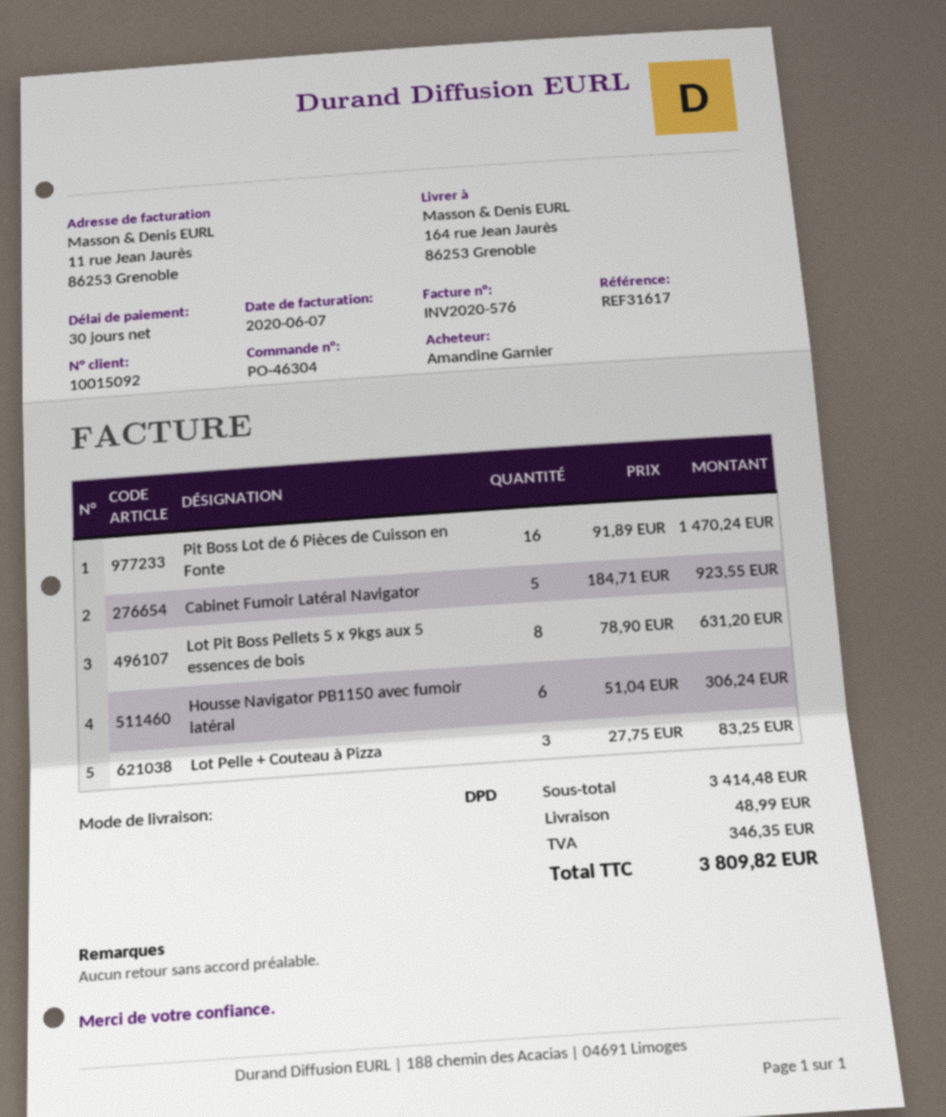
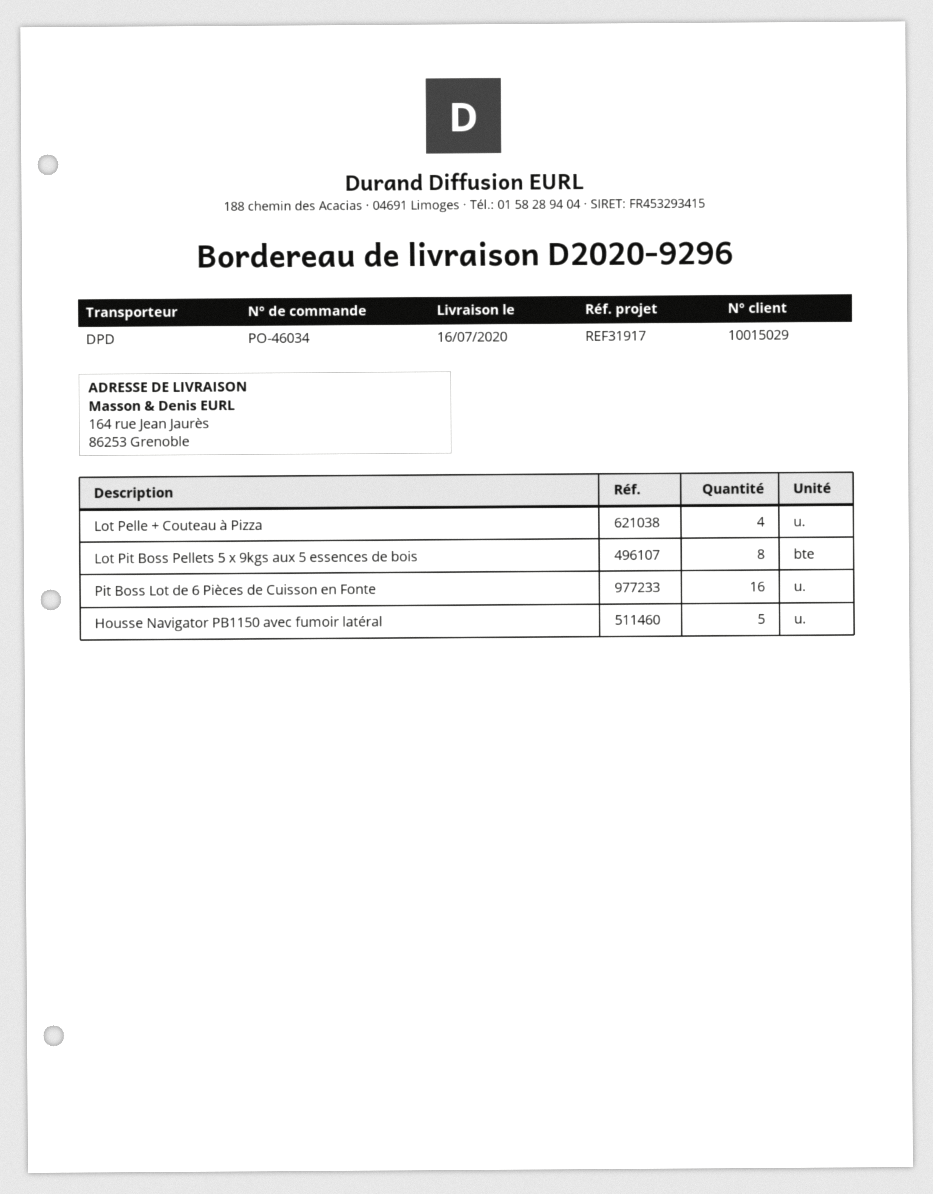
order number: PO-46304 -> PO-46034
customer number: 10015092 -> 10015029
reference: REF31617 -> REF31917
Cabinet Fumoir Latéral Navigator: 5 -> none
Housse Navigator PB1150 avec fumoir latéral: 6 -> 5
Lot Pelle + Couteau à Pizza: 3 -> 4

